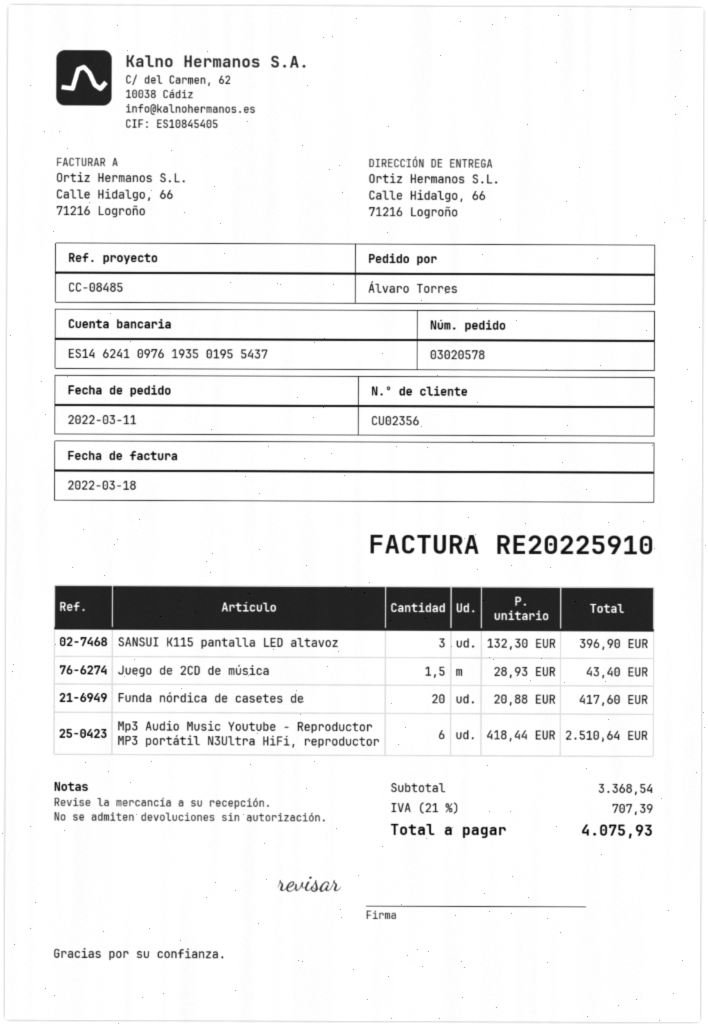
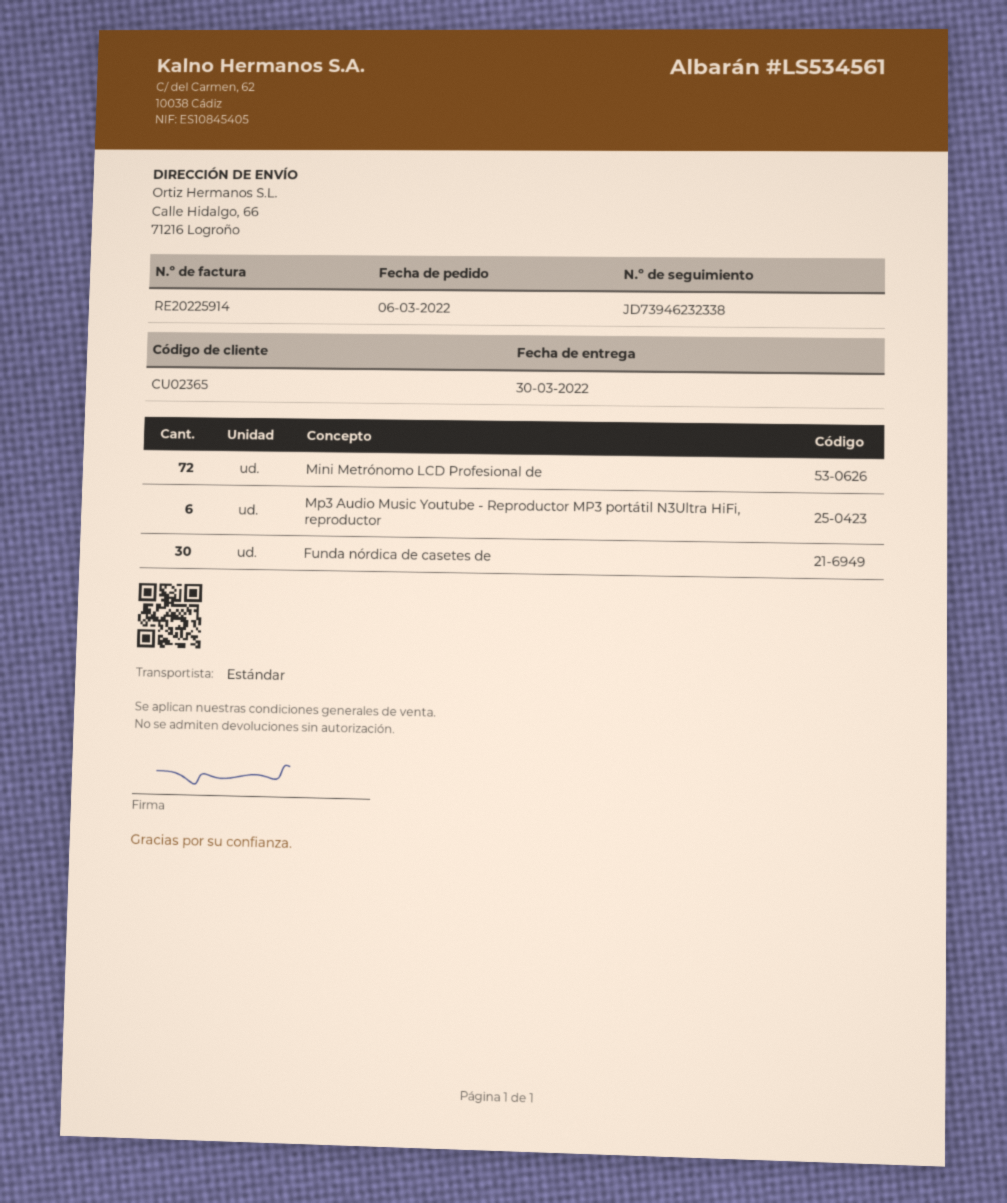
order date: 2022-03-11 -> 2022-03-06
invoice number: RE20225910 -> RE20225914
customer number: CU02356 -> CU02365
SANSUI K115 pantalla LED altavoz: 3 -> none
Juego de 2CD de música: 1.5 -> none
Funda nórdica de casetes de: 20 -> 30
Mini Metrónomo LCD Profesional de: none -> 72

